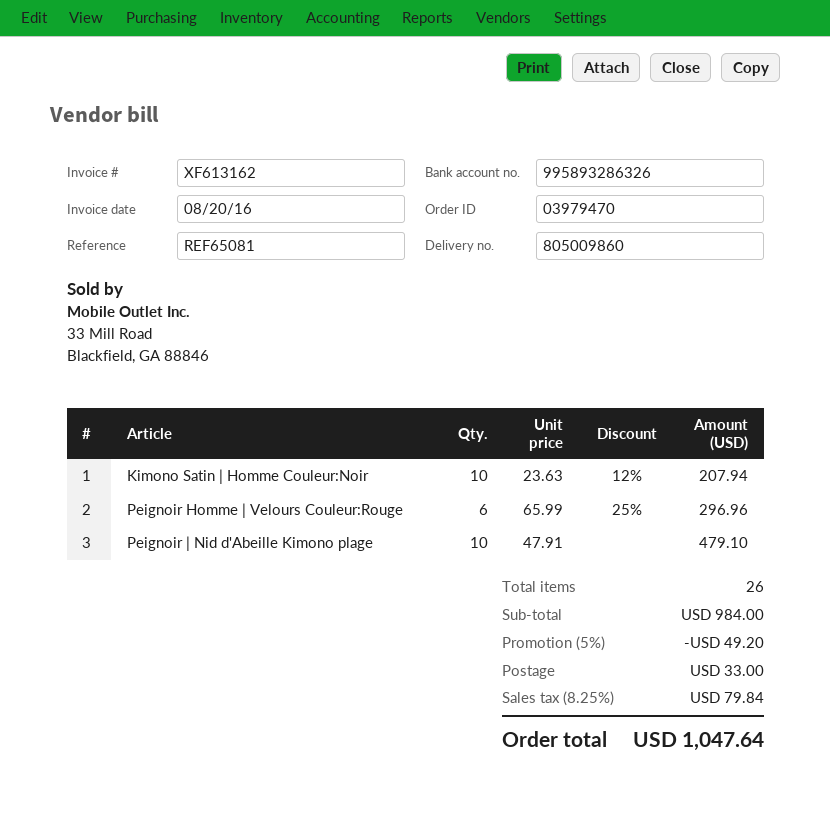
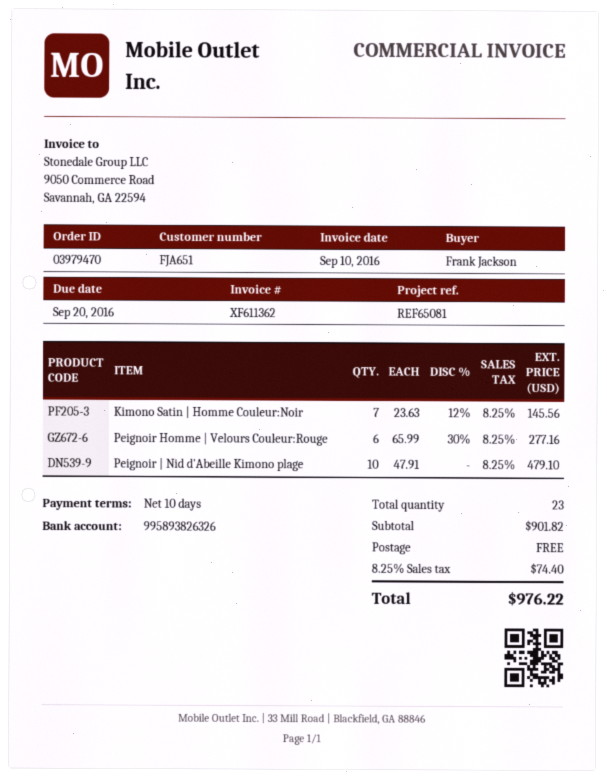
invoice number: XF613162 -> XF611362
invoice date: 2016-08-20 -> 2016-09-10
bank account: 995893286326 -> 995893826326
Kimono Satin | Homme Couleur:Noir: 10 x 23.63 - 12% = 207.94 -> 7 x 23.63 - 12% = 145.56
Peignoir Homme | Velours Couleur:Rouge: 6 x 65.99 - 25% = 296.96 -> 6 x 65.99 - 30% = 277.16
total quantity: 26 -> 23
subtotal: 984.00 -> 901.82
discount: 5% = 49.20 -> none
shipping: 33.00 -> 0.00
tax: 8.25% = 79.84 -> 8.25% = 74.40
total: 1047.64 -> 976.22

